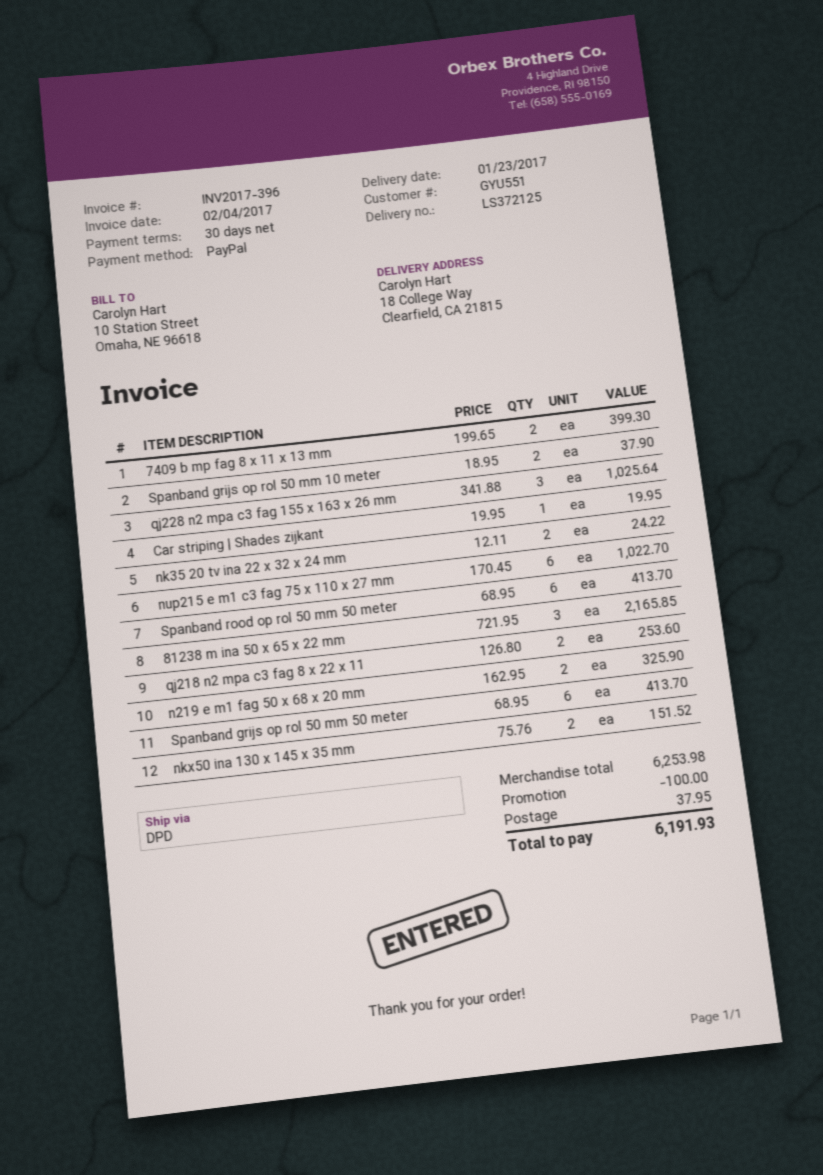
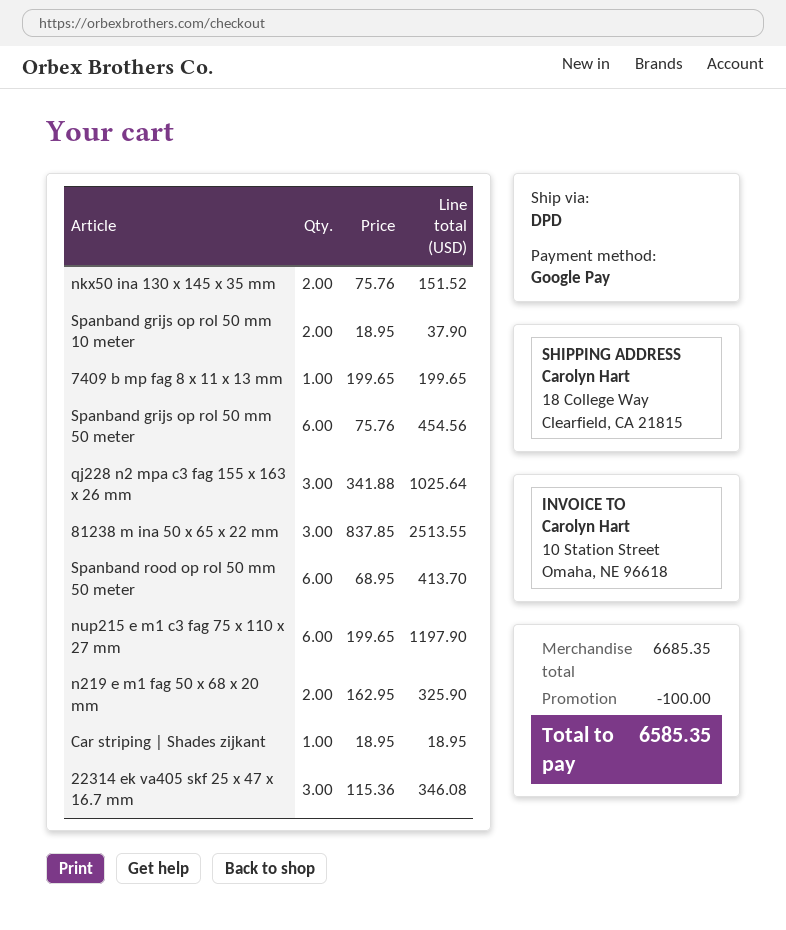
payment method: PayPal -> Google Pay
7409 b mp fag 8 x 11 x 13 mm: 2 x 199.65 = 399.30 -> 1 x 199.65 = 199.65
Car striping | Shades zijkant: 1 x 19.95 = 19.95 -> 1 x 18.95 = 18.95
nk35 20 tv ina 22 x 32 x 24 mm: 2 x 12.11 = 24.22 -> none
nup215 e m1 c3 fag 75 x 110 x 27 mm: 6 x 170.45 = 1022.70 -> 6 x 199.65 = 1197.90
81238 m ina 50 x 65 x 22 mm: 3 x 721.95 = 2165.85 -> 3 x 837.85 = 2513.55
qj218 n2 mpa c3 fag 8 x 22 x 11: 2 x 126.80 = 253.60 -> none
Spanband grijs op rol 50 mm 50 meter: 6 x 68.95 = 413.70 -> 6 x 75.76 = 454.56
22314 ek va405 skf 25 x 47 x 16.7 mm: none -> 3 x 115.36 = 346.08
subtotal: 6253.98 -> 6685.35
shipping: 37.95 -> none
total: 6191.93 -> 6585.35

